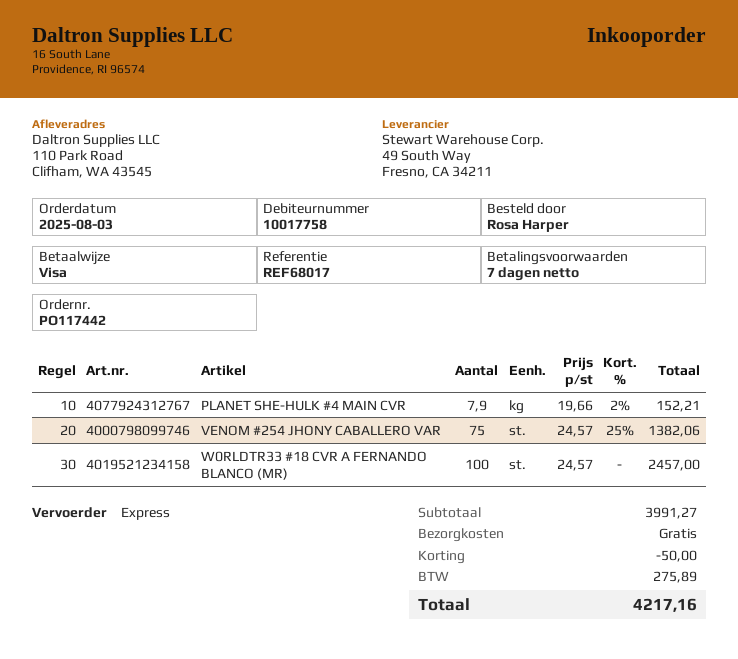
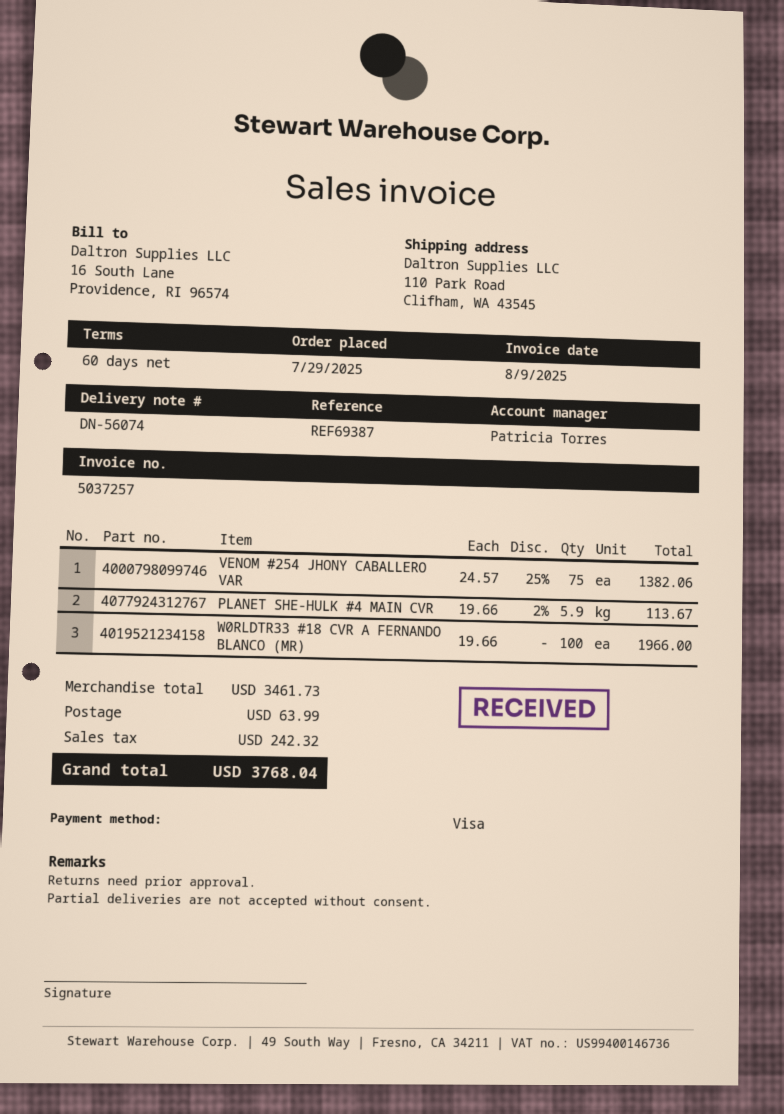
order date: 2025-08-03 -> 2025-07-29
payment terms: 7 days -> 60 days
reference: REF68017 -> REF69387
PLANET SHE-HULK #4 MAIN CVR: 7.9 x 19.66 - 2% = 152.21 -> 5.9 x 19.66 - 2% = 113.67
W0RLDTR33 #18 CVR A FERNANDO BLANCO (MR): 100 x 24.57 = 2457.00 -> 100 x 19.66 = 1966.00
subtotal: 3991.27 -> 3461.73
discount: 50.00 -> none
shipping: 0.00 -> 63.99
tax: 275.89 -> 242.32
total: 4217.16 -> 3768.04

